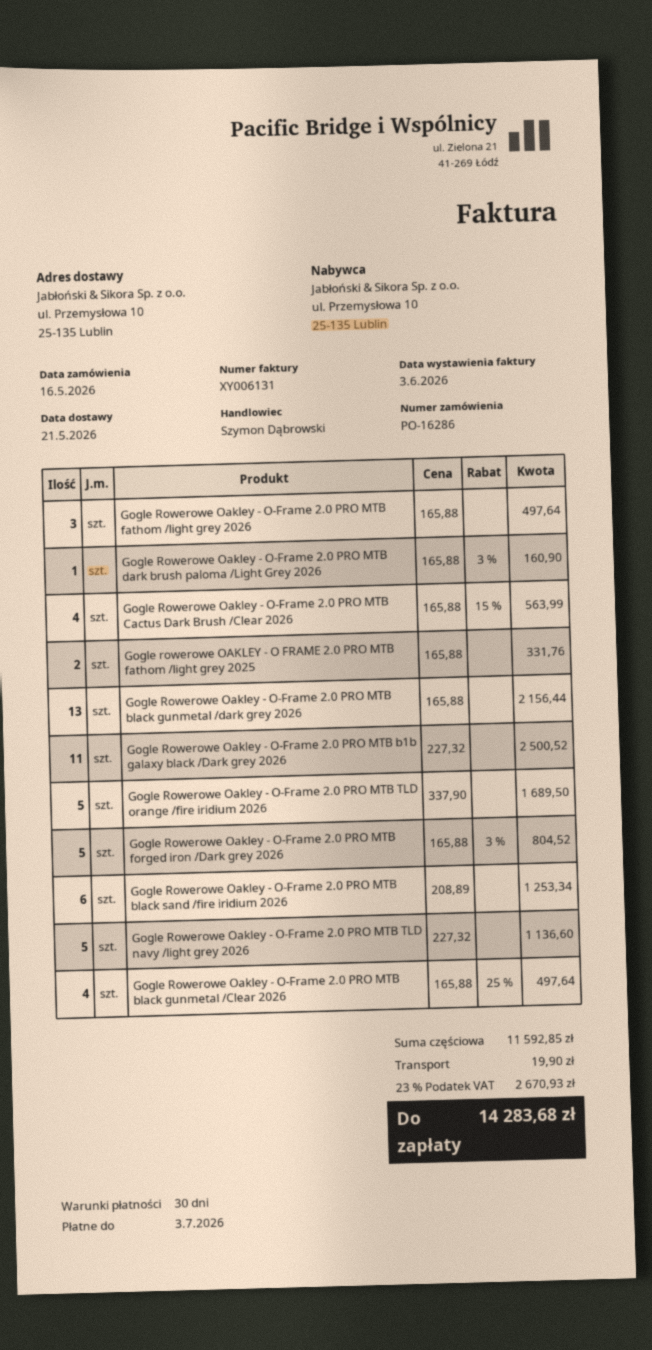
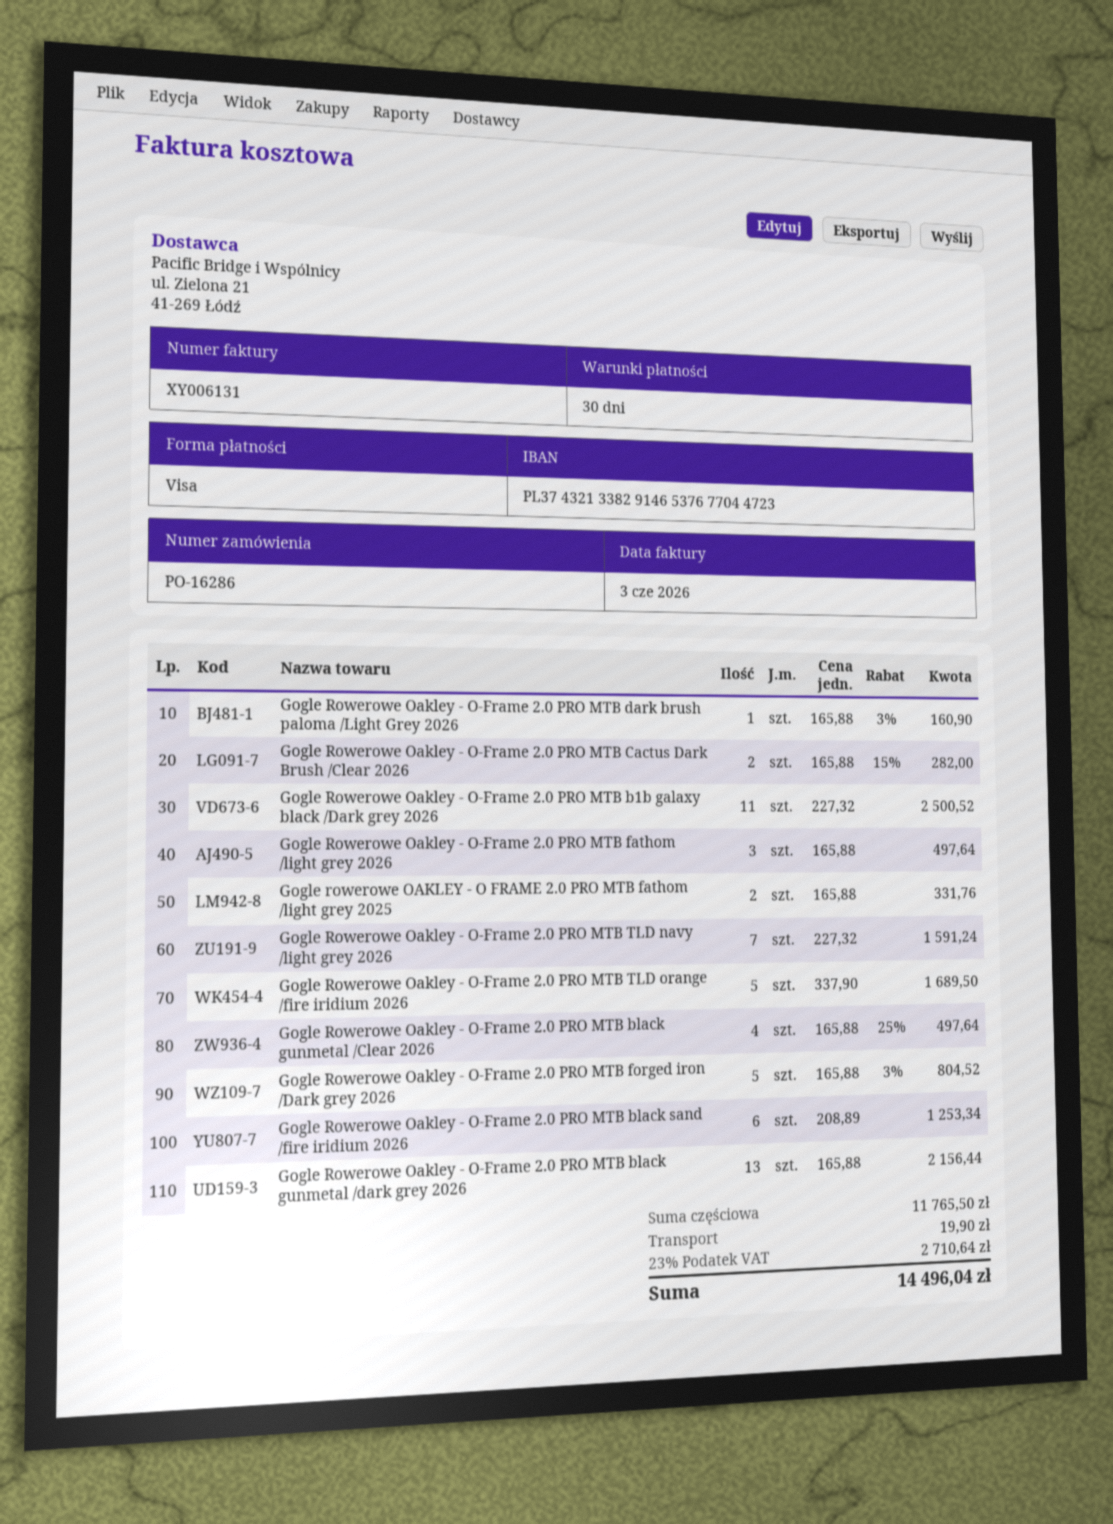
Gogle Rowerowe Oakley - O-Frame 2.0 PRO MTB Cactus Dark Brush /Clear 2026: 4 x 165.88 - 15% = 563.99 -> 2 x 165.88 - 15% = 282.00
Gogle Rowerowe Oakley - O-Frame 2.0 PRO MTB TLD navy /light grey 2026: 5 x 227.32 = 1136.60 -> 7 x 227.32 = 1591.24
subtotal: 11592.85 -> 11765.50
tax: 23% = 2670.93 -> 23% = 2710.64
total: 14283.68 -> 14496.04

